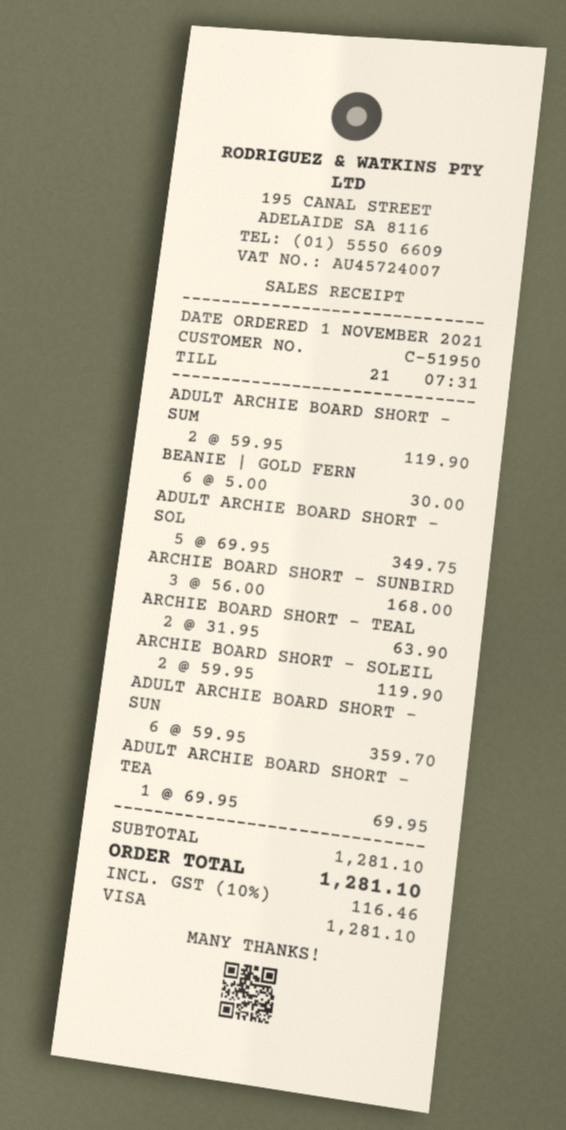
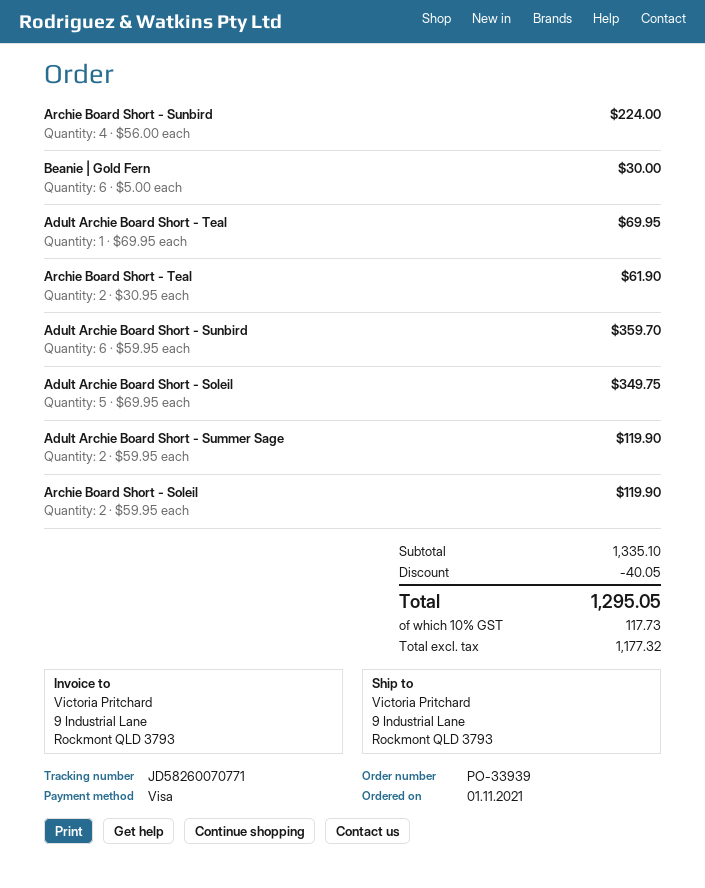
ARCHIE BOARD SHORT - SUNBIRD: 3 x 56.00 = 168.00 -> 4 x 56.00 = 224.00
ARCHIE BOARD SHORT - TEAL: 2 x 31.95 = 63.90 -> 2 x 30.95 = 61.90
subtotal: 1281.10 -> 1335.10
discount: none -> 40.05
tax: 10% = 116.46 -> 10% = 117.73
total: 1281.10 -> 1295.05

